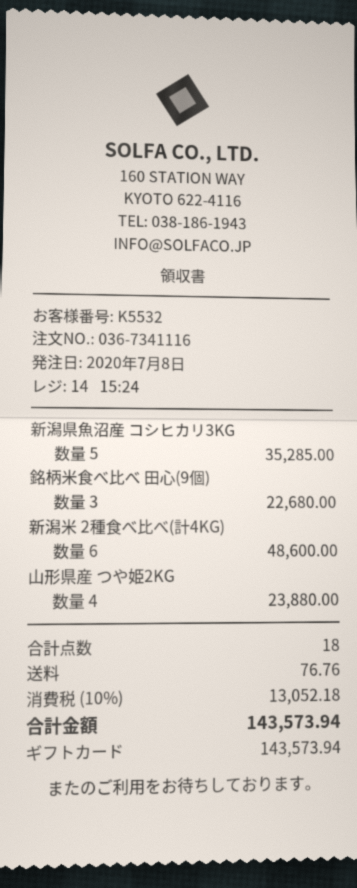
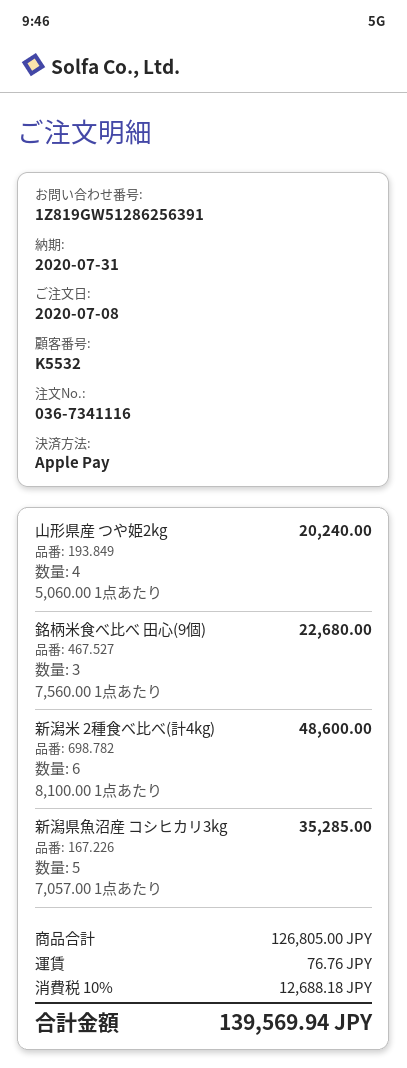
payment method: gift card -> Apple Pay
山形県産 つや姫2KG: 4 for 23880.00 -> 4 for 20240.00
tax: 10% = 13052.18 -> 10% = 12688.18
total: 143573.94 -> 139569.94

